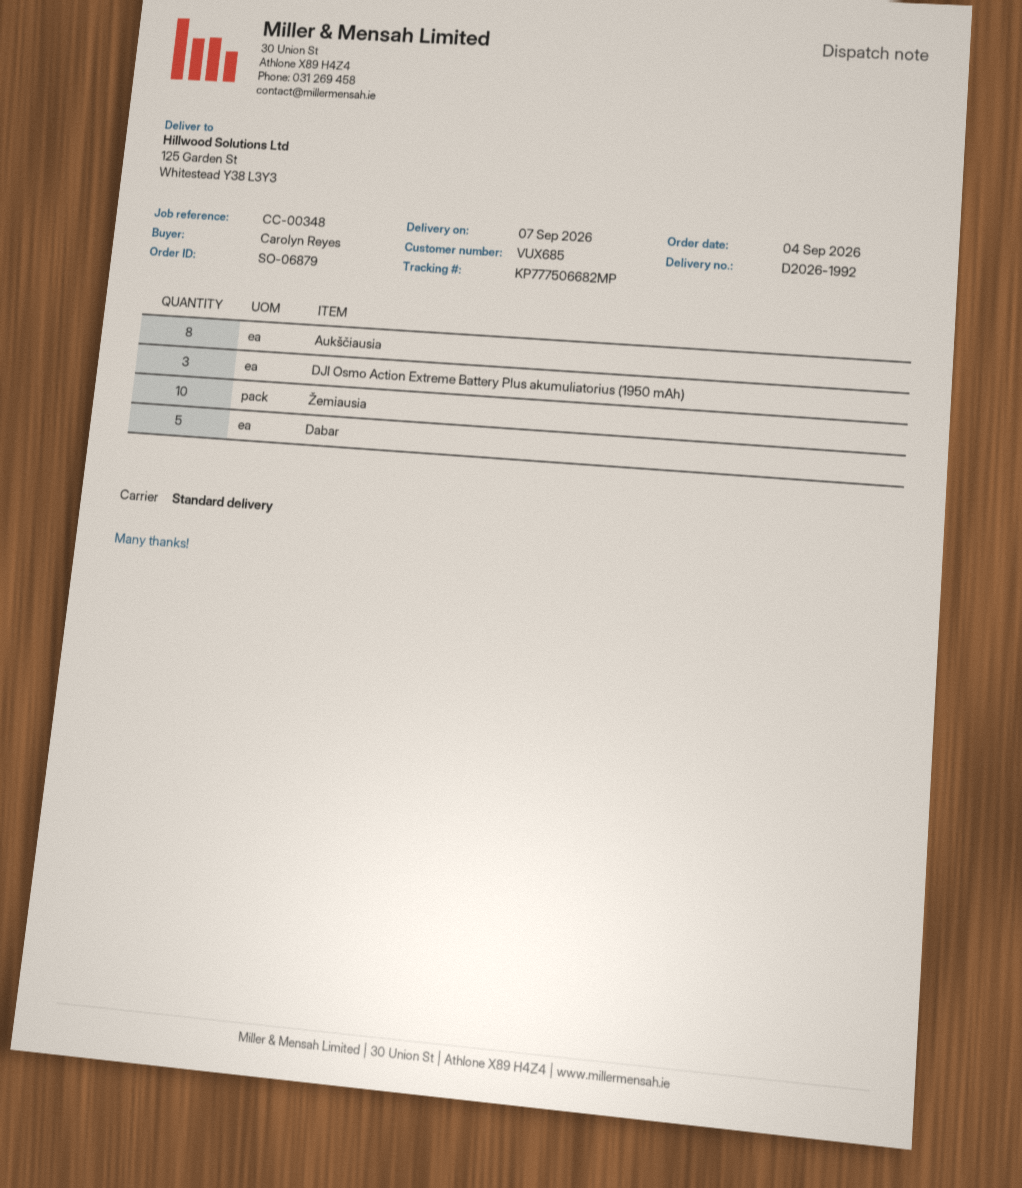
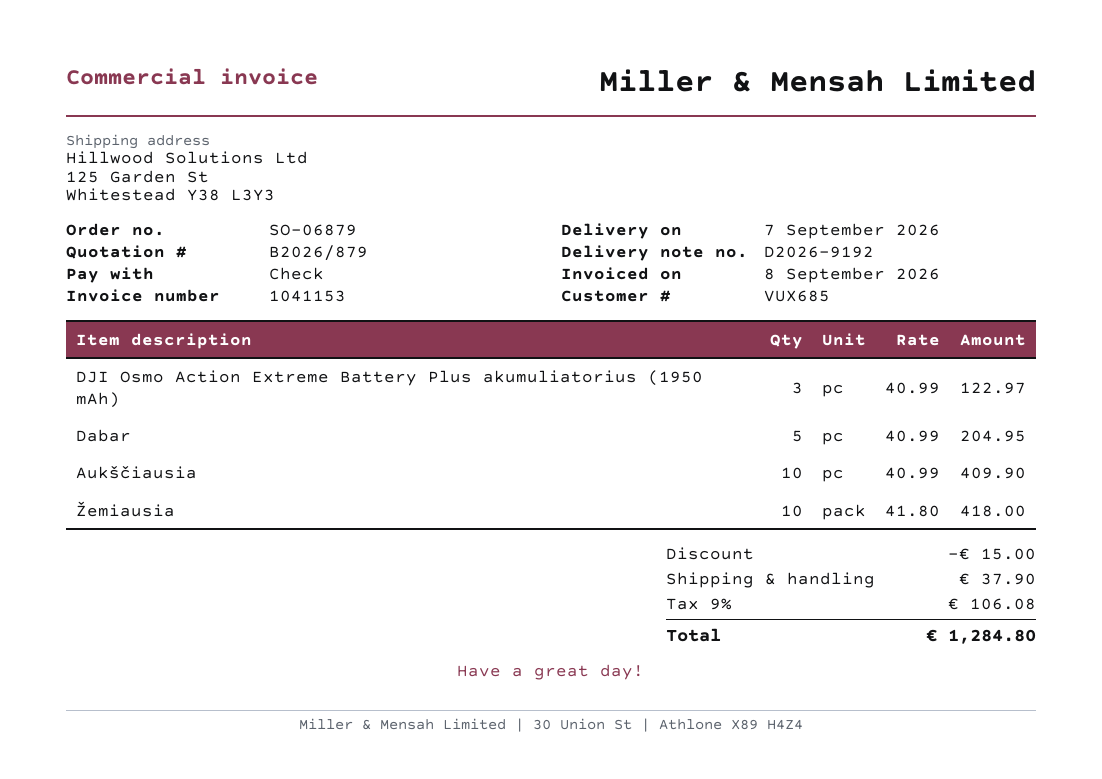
delivery note number: D2026-1992 -> D2026-9192
Aukščiausia: 8 -> 10

